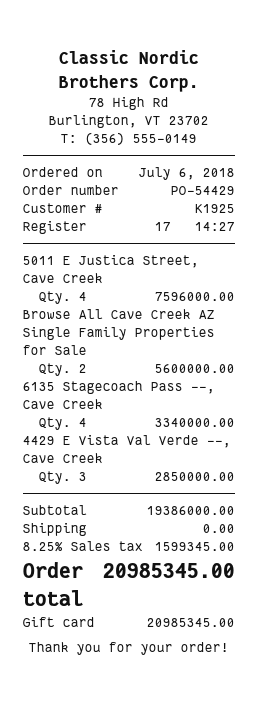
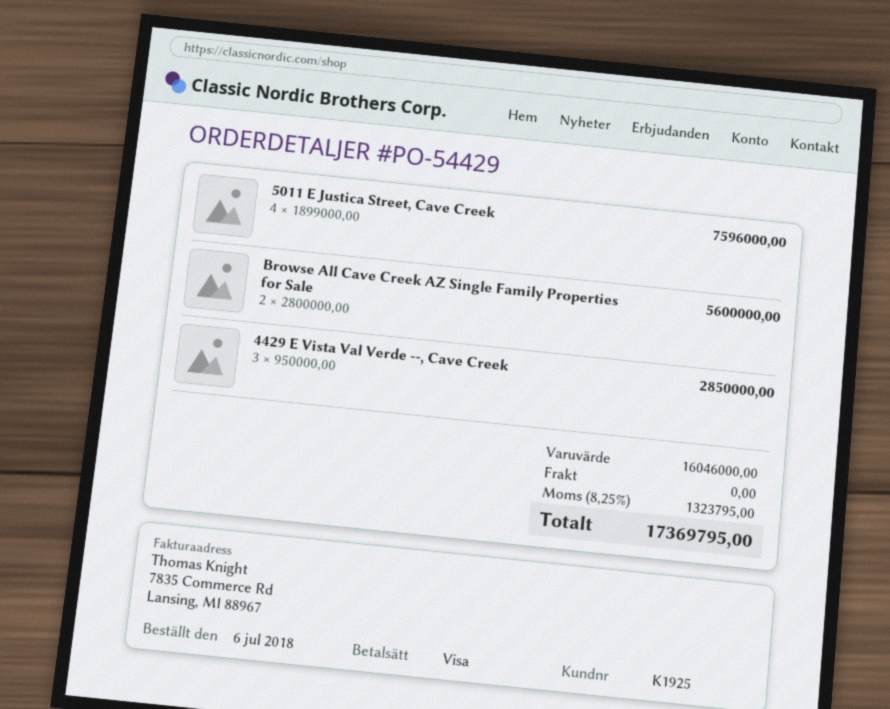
payment method: gift card -> Visa
6135 Stagecoach Pass --, Cave Creek: 4 for 3340000.00 -> none
subtotal: 19386000.00 -> 16046000.00
tax: 8.25% = 1599345.00 -> 8.25% = 1323795.00
total: 20985345.00 -> 17369795.00

